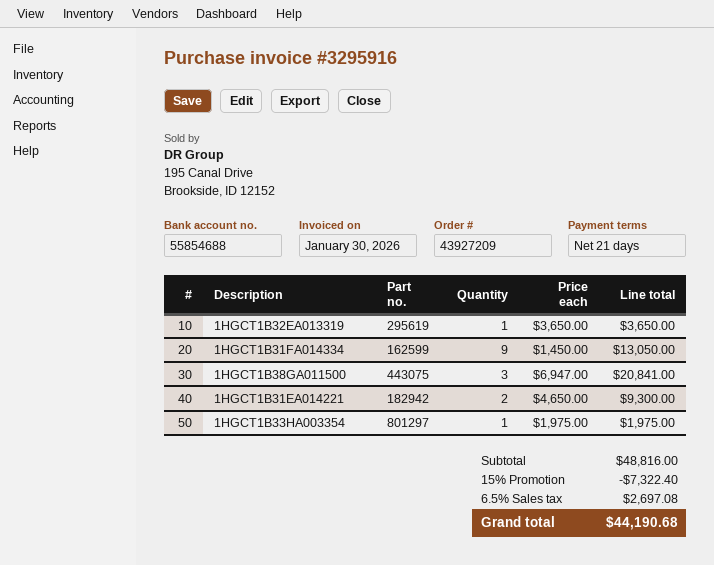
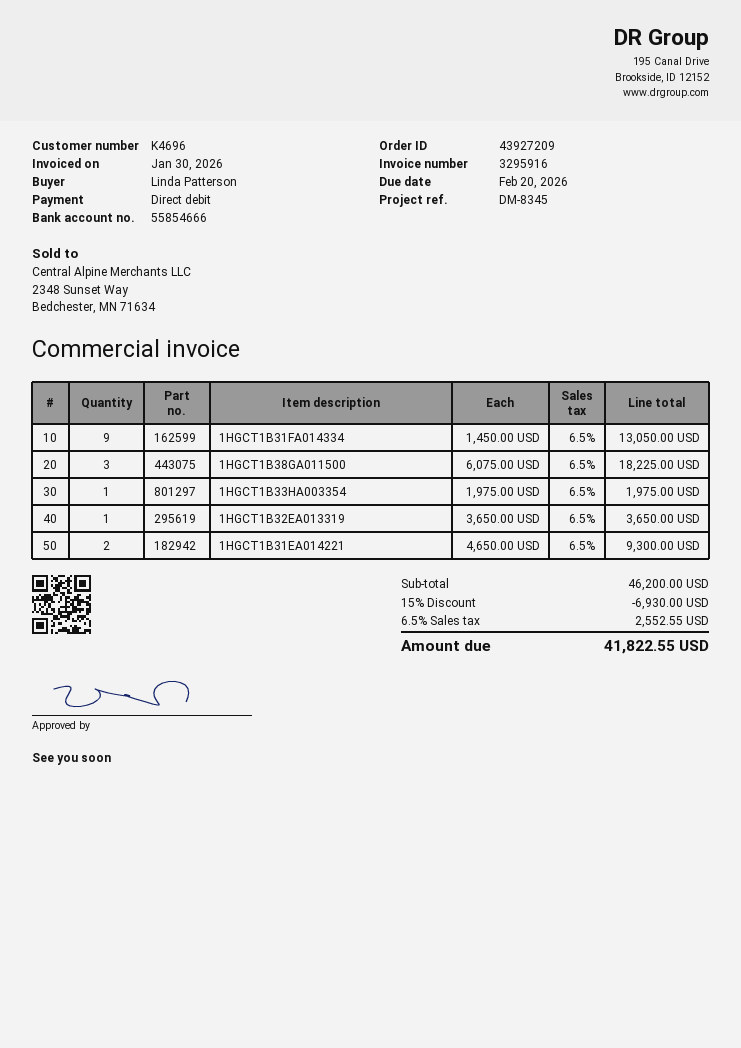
bank account: 55854688 -> 55854666
1HGCT1B38GA011500: 3 x 6947.00 = 20841.00 -> 3 x 6075.00 = 18225.00
subtotal: 48816.00 -> 46200.00
discount: 15% = 7322.40 -> 15% = 6930.00
tax: 6.5% = 2697.08 -> 6.5% = 2552.55
total: 44190.68 -> 41822.55

